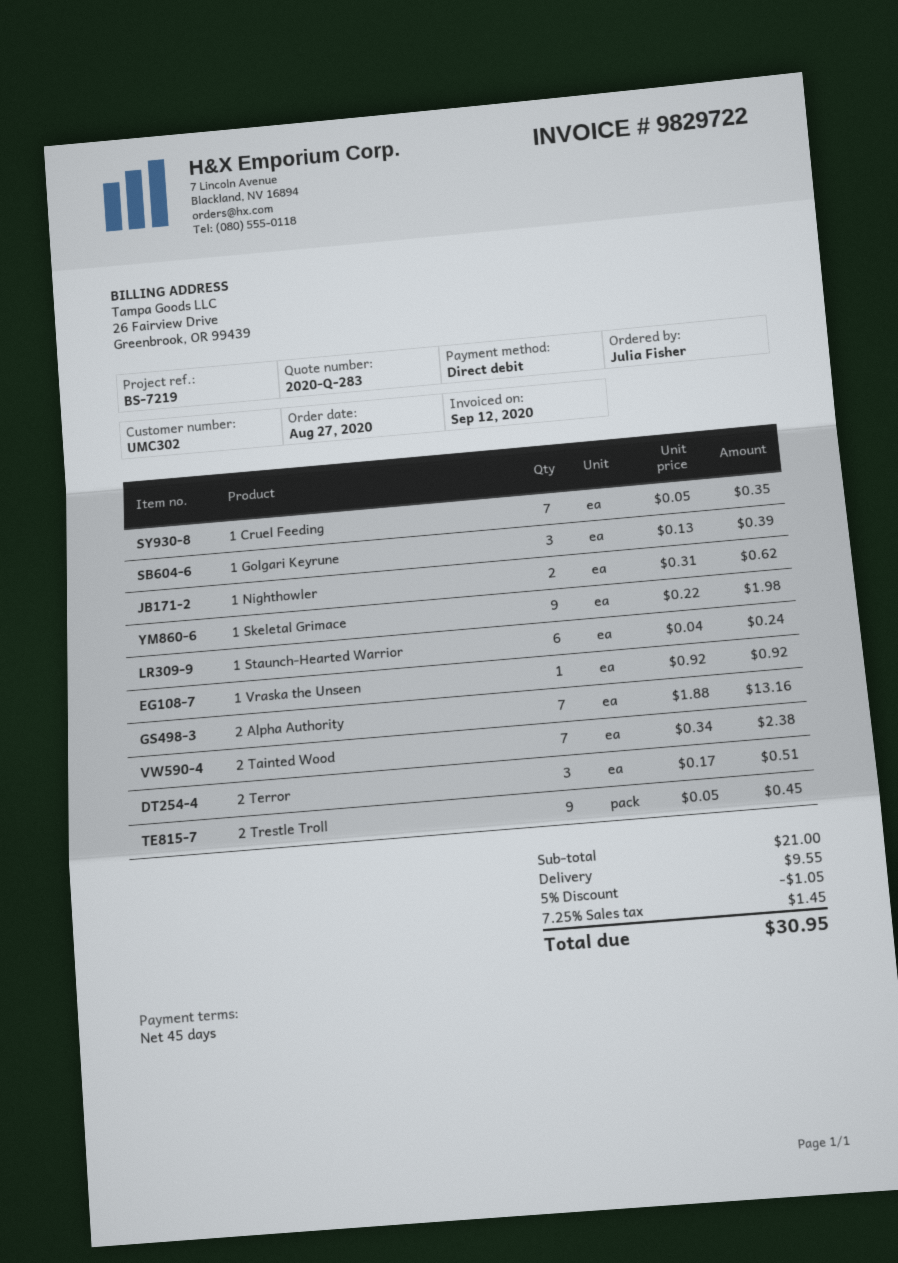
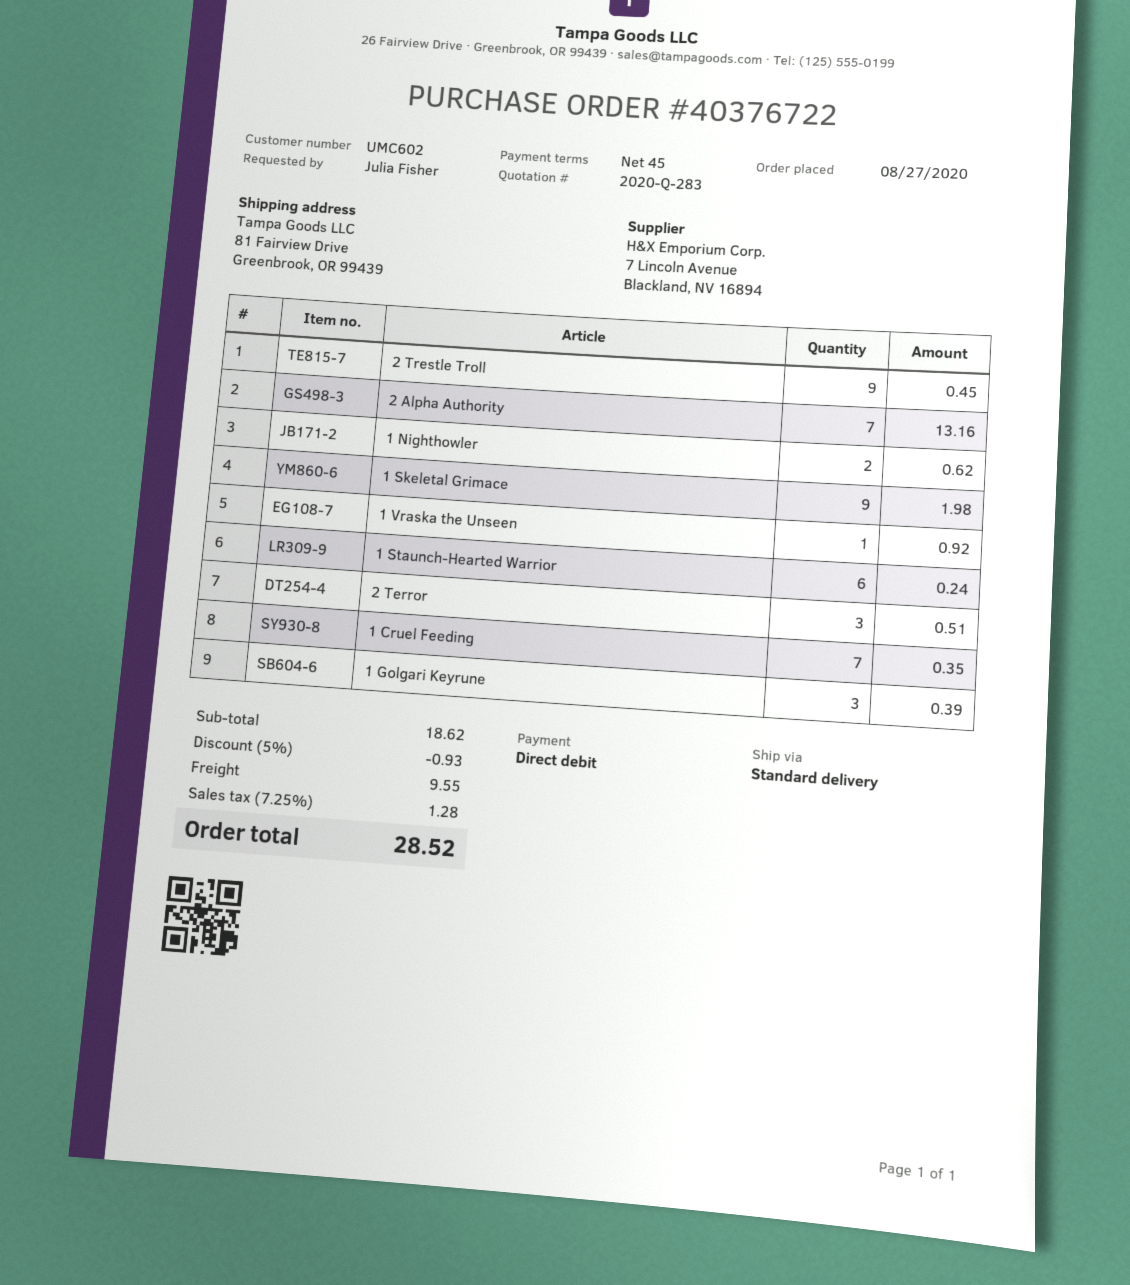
customer number: UMC302 -> UMC602
2 Tainted Wood: 7 for 2.38 -> none
subtotal: 21.00 -> 18.62
discount: 5% = 1.05 -> 5% = 0.93
tax: 7.25% = 1.45 -> 7.25% = 1.28
total: 30.95 -> 28.52

